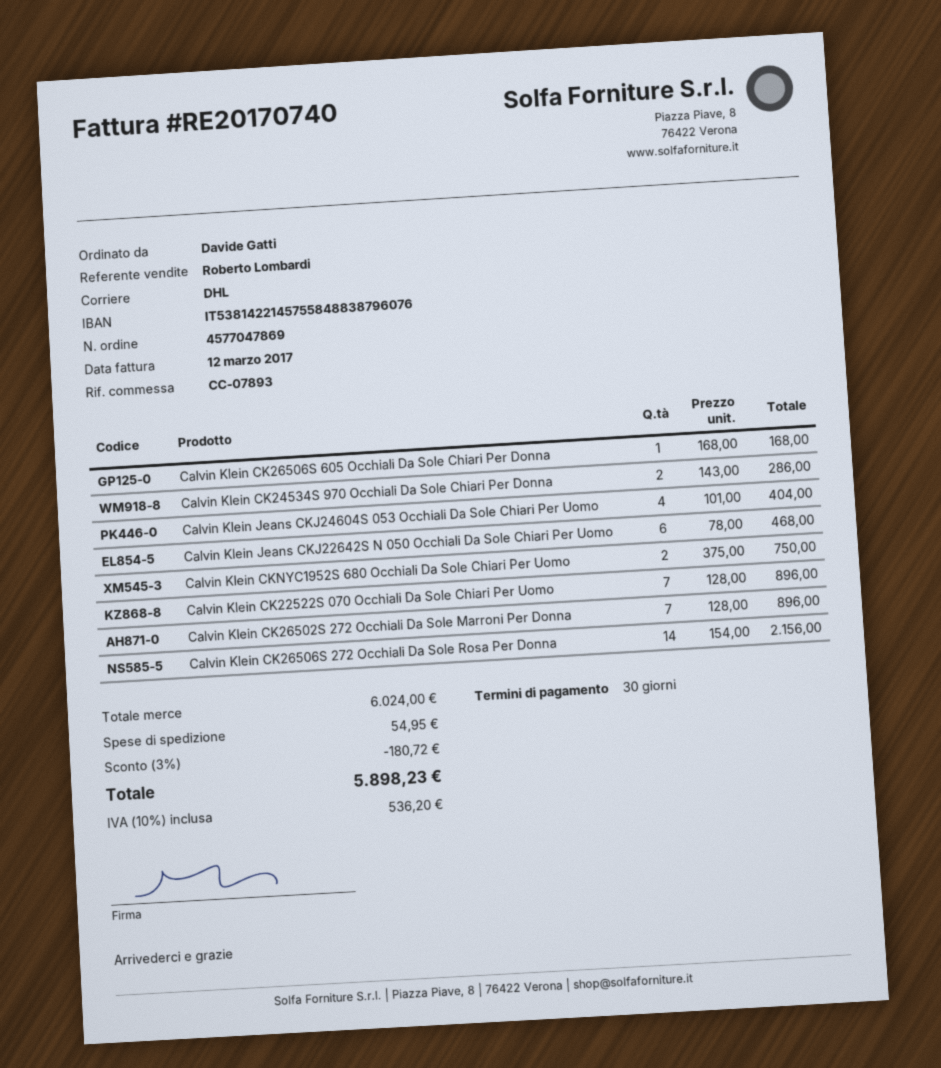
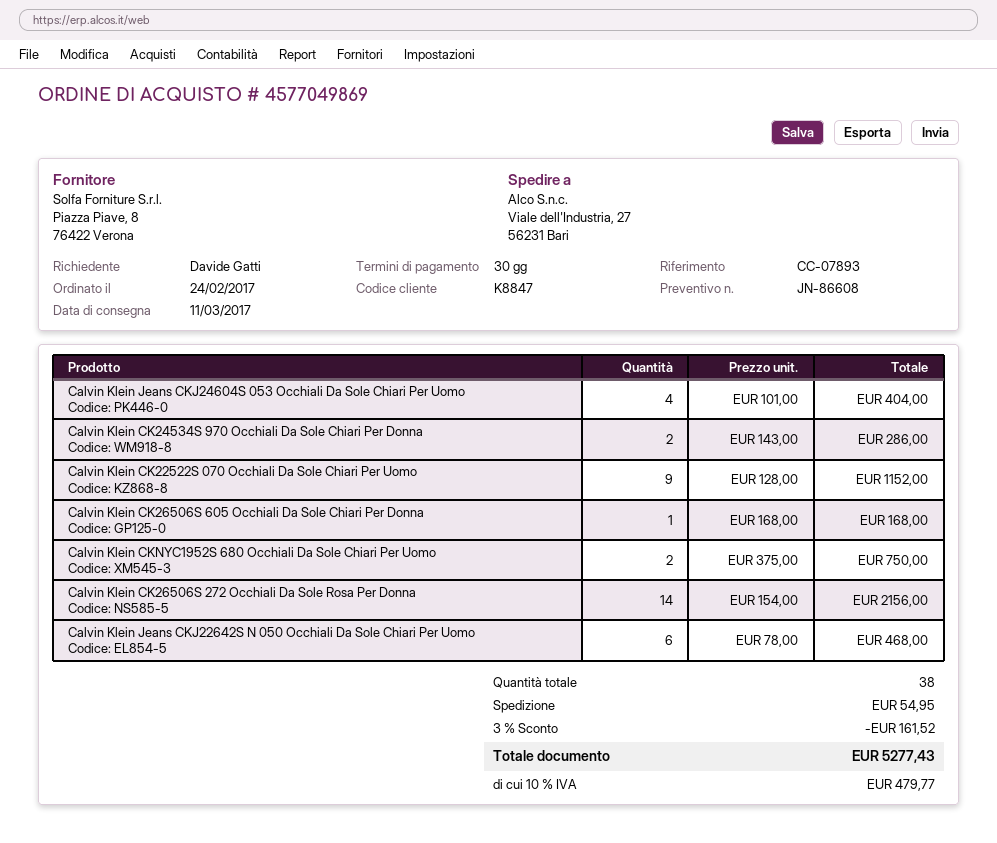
order number: 4577047869 -> 4577049869
Calvin Klein CK22522S 070 Occhiali Da Sole Chiari Per Uomo: 7 x 128.00 = 896.00 -> 9 x 128.00 = 1152.00
Calvin Klein CK26502S 272 Occhiali Da Sole Marroni Per Donna: 7 x 128.00 = 896.00 -> none
discount: 3% = 180.72 -> 3% = 161.52
tax: 10% = 536.20 -> 10% = 479.77
total: 5898.23 -> 5277.43

